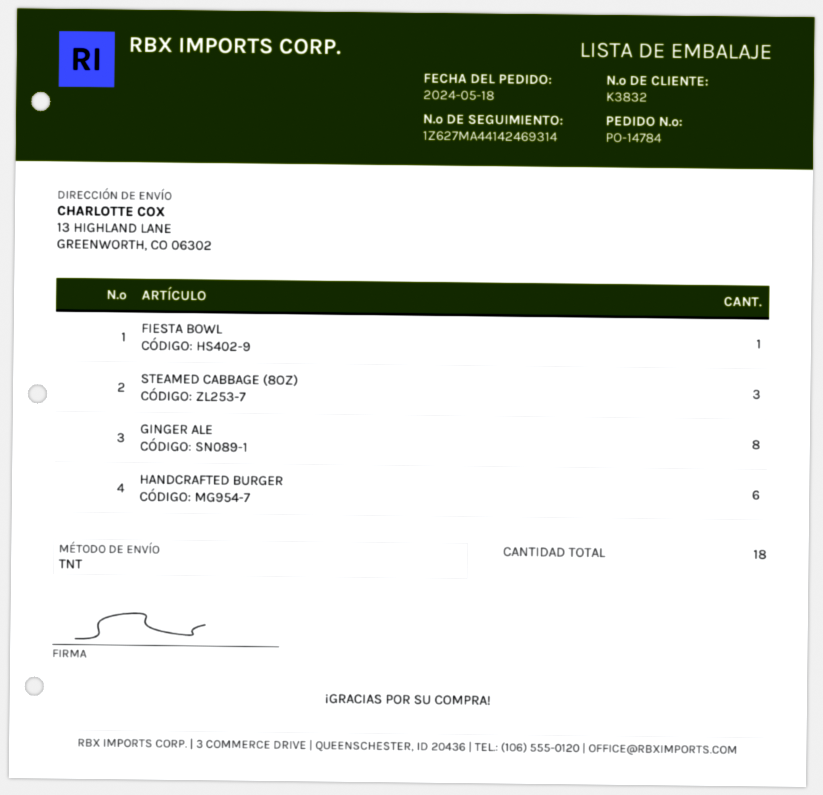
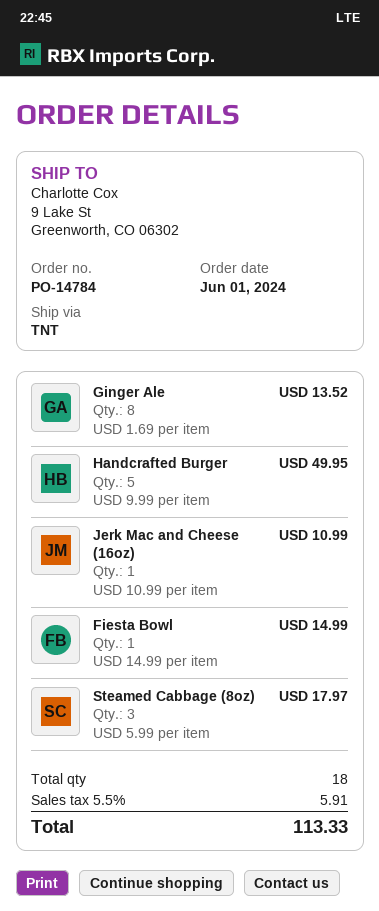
order date: 2024-05-18 -> 2024-06-01
ship to: 13 HIGHLAND LANE, GREENWORTH, CO 06302 -> 9 Lake St, Greenworth, CO 06302
HANDCRAFTED BURGER: 6 -> 5
Jerk Mac and Cheese (16oz): none -> 1

